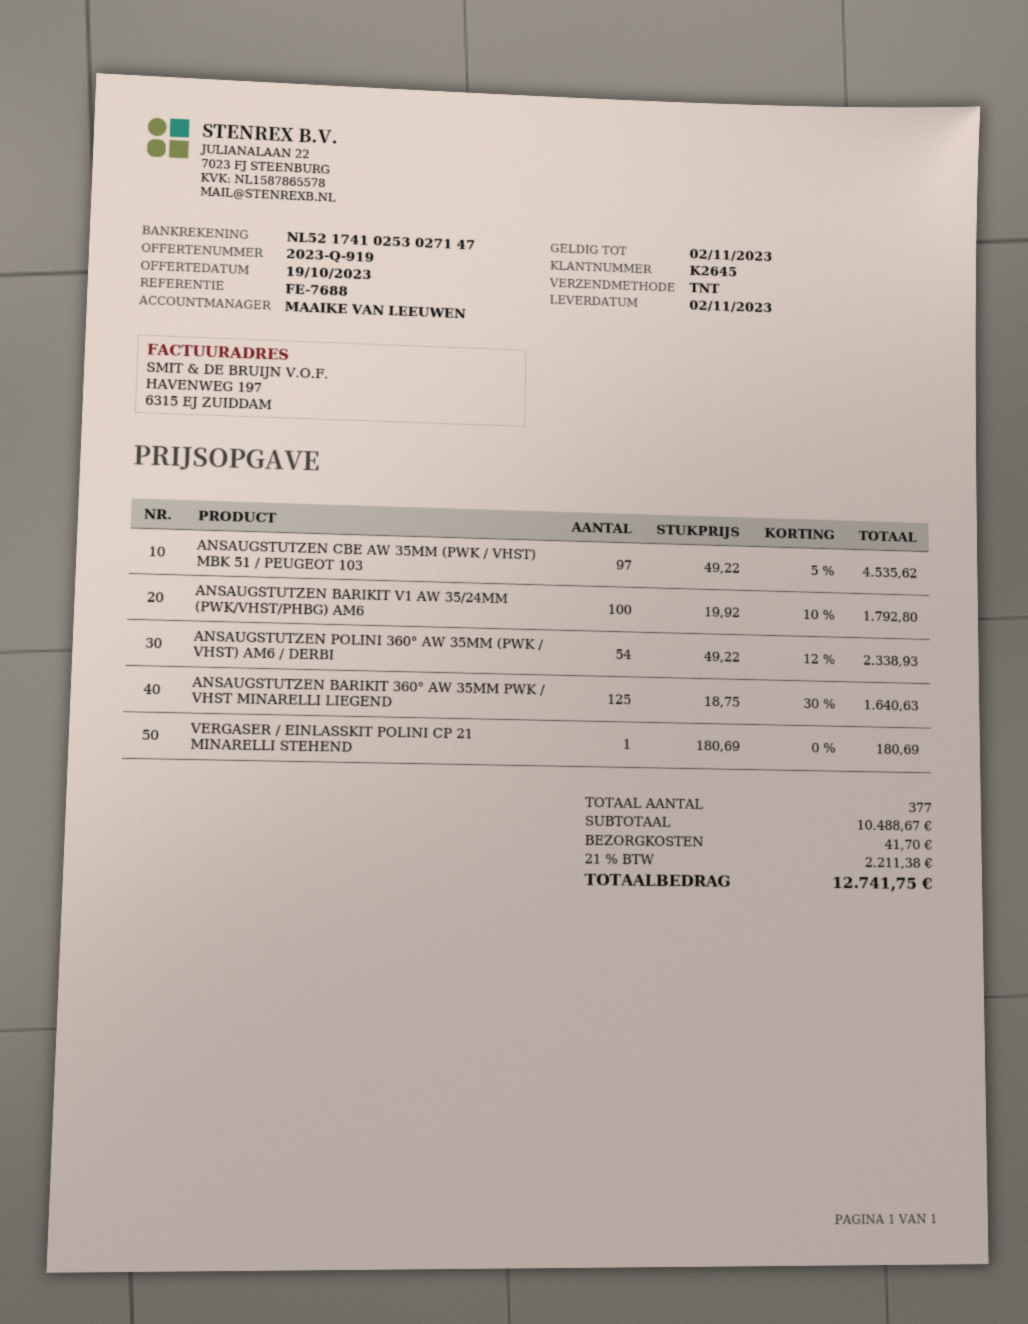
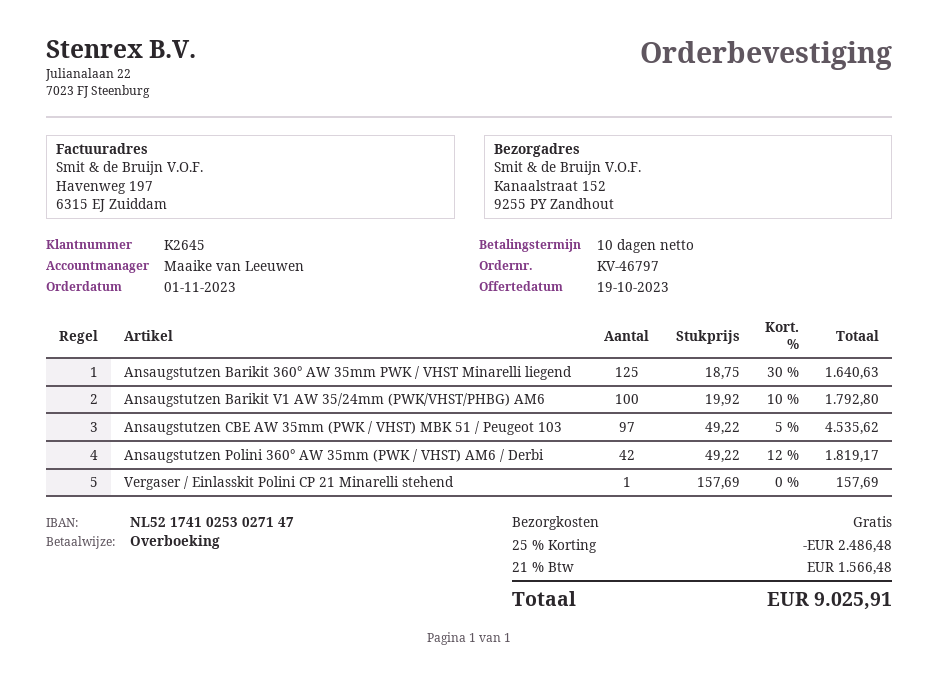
ANSAUGSTUTZEN POLINI 360° AW 35MM (PWK / VHST) AM6 / DERBI: 54 x 49.22 - 12% = 2338.93 -> 42 x 49.22 - 12% = 1819.17
VERGASER / EINLASSKIT POLINI CP 21 MINARELLI STEHEND: 1 x 180.69 = 180.69 -> 1 x 157.69 = 157.69
discount: none -> 25% = 2486.48
shipping: 41.70 -> 0.00
tax: 21% = 2211.38 -> 21% = 1566.48
total: 12741.75 -> 9025.91

